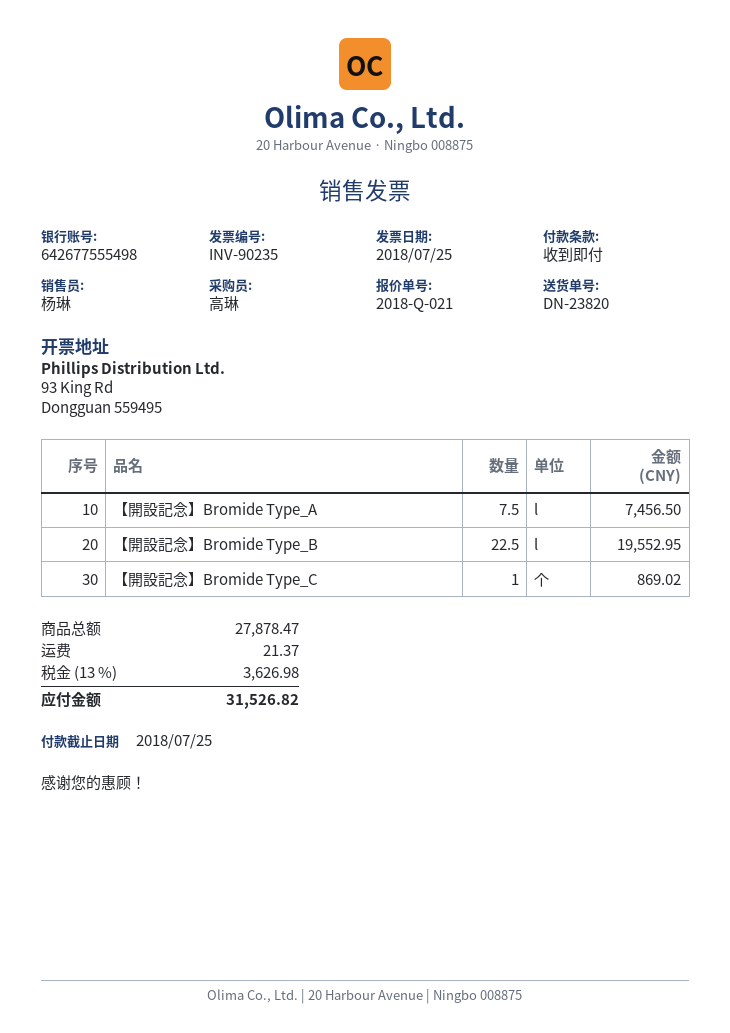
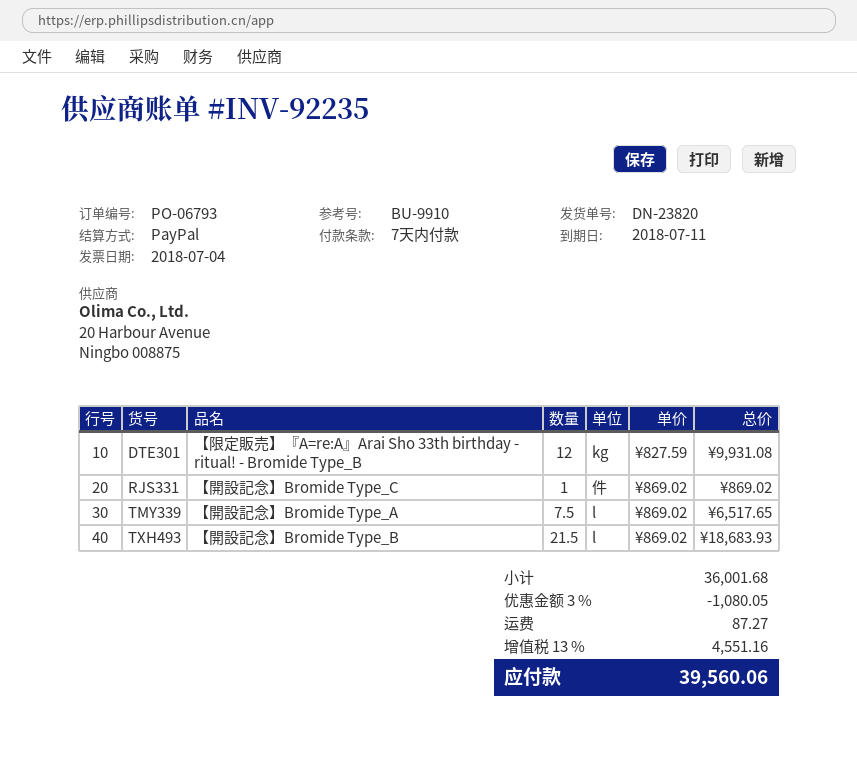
invoice number: INV-90235 -> INV-92235
invoice date: 2018-07-25 -> 2018-07-04
payment terms: on receipt -> 7 days
due date: 2018-07-25 -> 2018-07-11
【開設記念】Bromide Type_A: 7.5 for 7456.50 -> 7.5 for 6517.65
【開設記念】Bromide Type_B: 22.5 for 19552.95 -> 21.5 for 18683.93
【限定販売】『A=re:A』Arai Sho 33th birthday - ritual! - Bromide Type_B: none -> 12 for 9931.08
subtotal: 27878.47 -> 36001.68
discount: none -> 3% = 1080.05
shipping: 21.37 -> 87.27
tax: 13% = 3626.98 -> 13% = 4551.16
total: 31526.82 -> 39560.06

